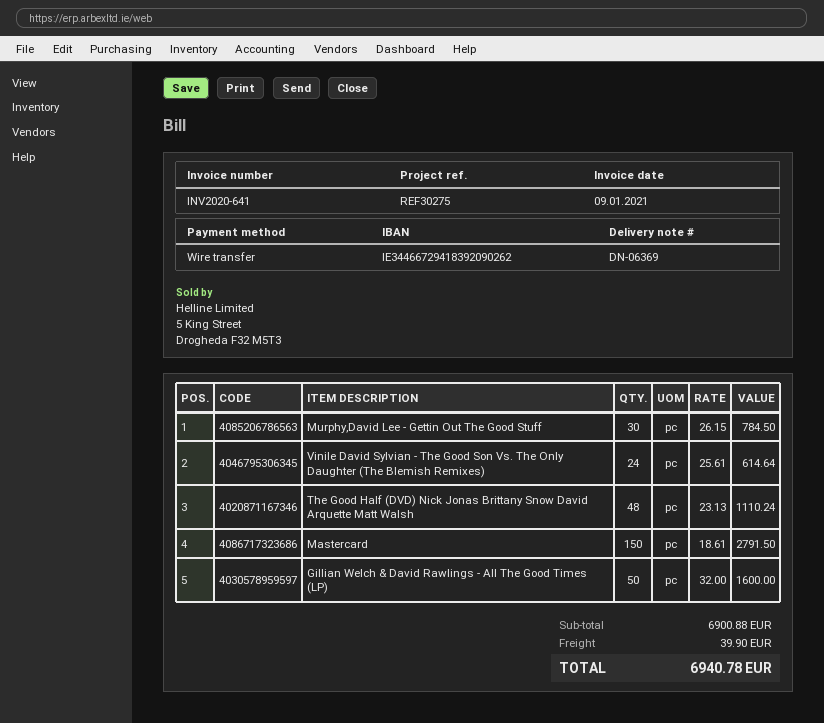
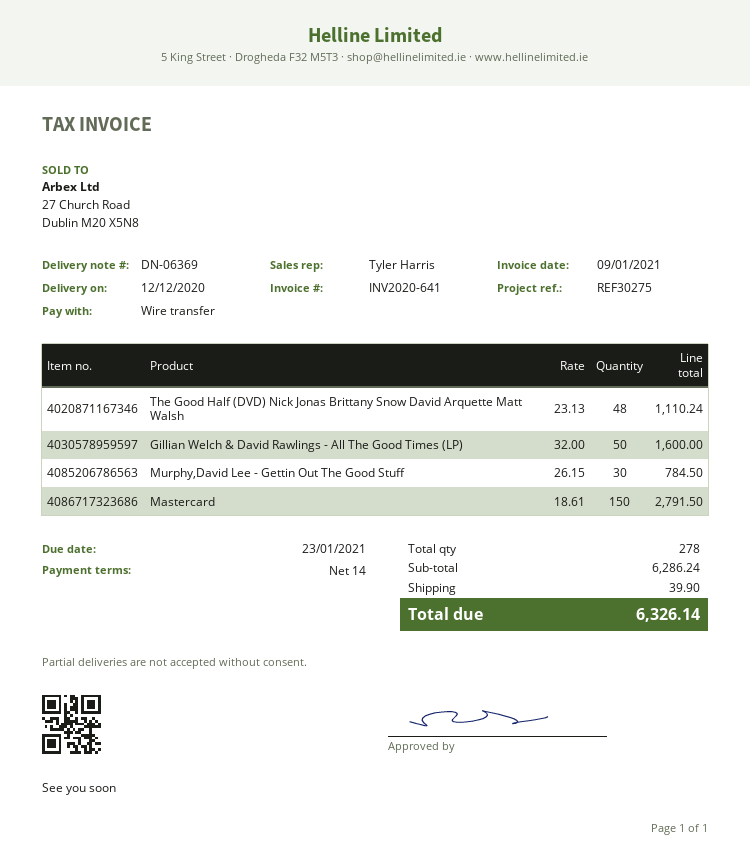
Vinile David Sylvian - The Good Son Vs. The Only Daughter (The Blemish Remixes): 24 x 25.61 = 614.64 -> none
subtotal: 6900.88 -> 6286.24
total: 6940.78 -> 6326.14

